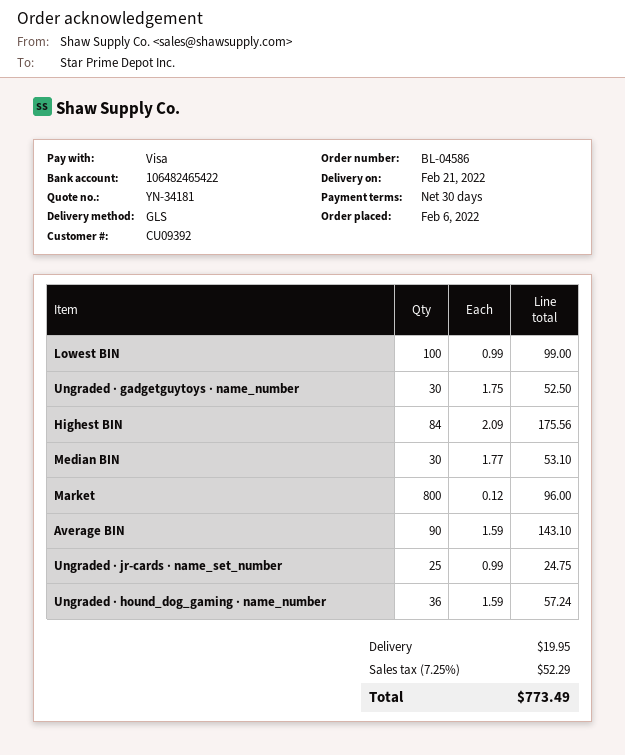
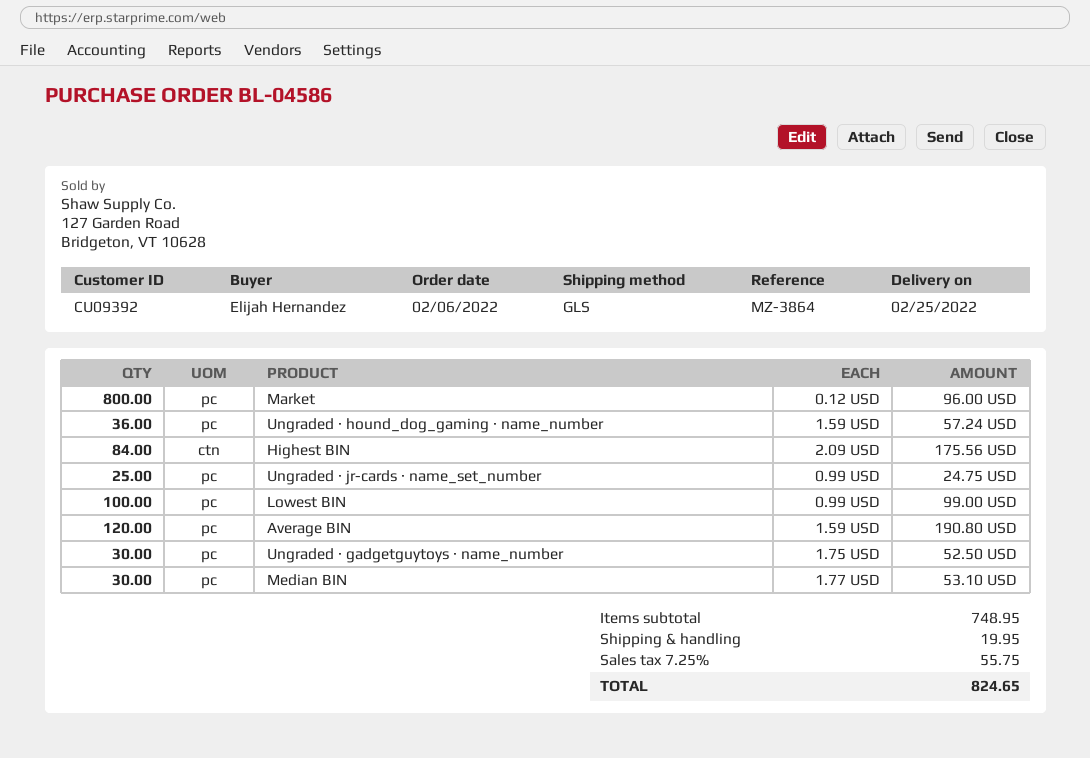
delivery date: 2022-02-21 -> 2022-02-25
Average BIN: 90 x 1.59 = 143.10 -> 120 x 1.59 = 190.80
tax: 7.25% = 52.29 -> 7.25% = 55.75
total: 773.49 -> 824.65

